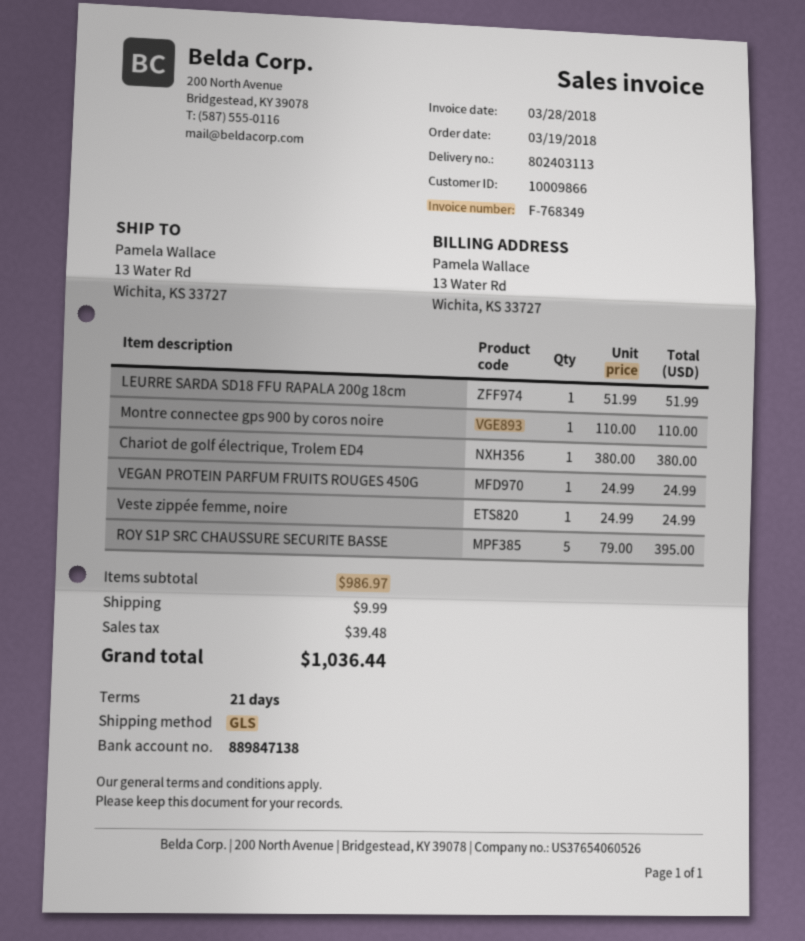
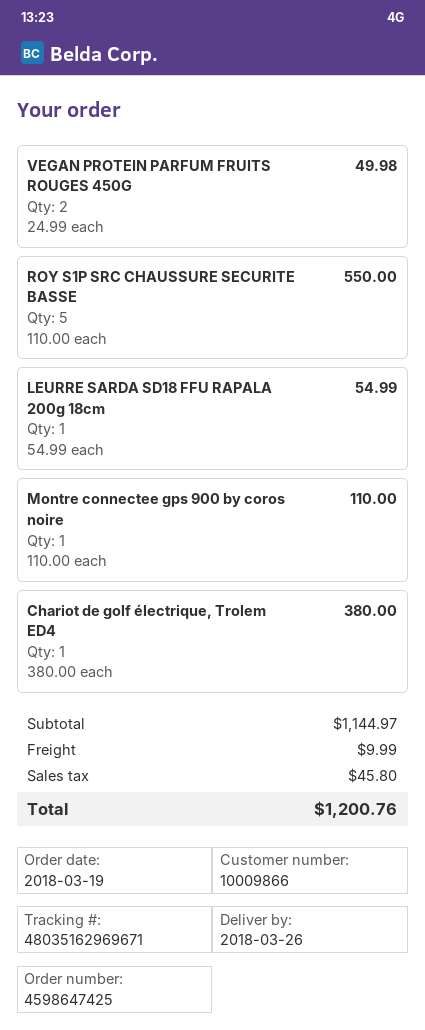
LEURRE SARDA SD18 FFU RAPALA 200g 18cm: 1 x 51.99 = 51.99 -> 1 x 54.99 = 54.99
VEGAN PROTEIN PARFUM FRUITS ROUGES 450G: 1 x 24.99 = 24.99 -> 2 x 24.99 = 49.98
Veste zippée femme, noire: 1 x 24.99 = 24.99 -> none
ROY S1P SRC CHAUSSURE SECURITE BASSE: 5 x 79.00 = 395.00 -> 5 x 110.00 = 550.00
subtotal: 986.97 -> 1144.97
tax: 39.48 -> 45.80
total: 1036.44 -> 1200.76

